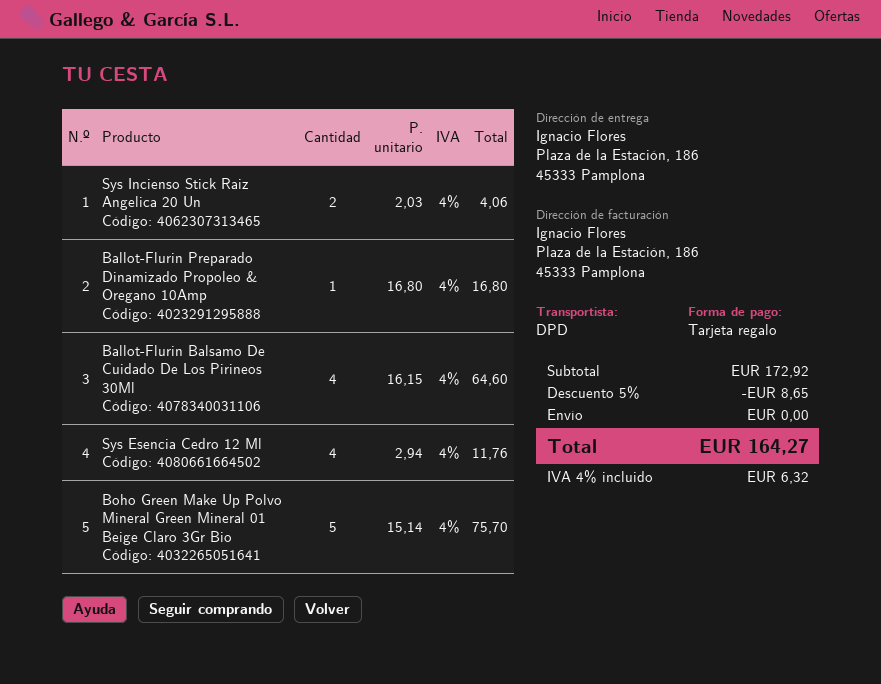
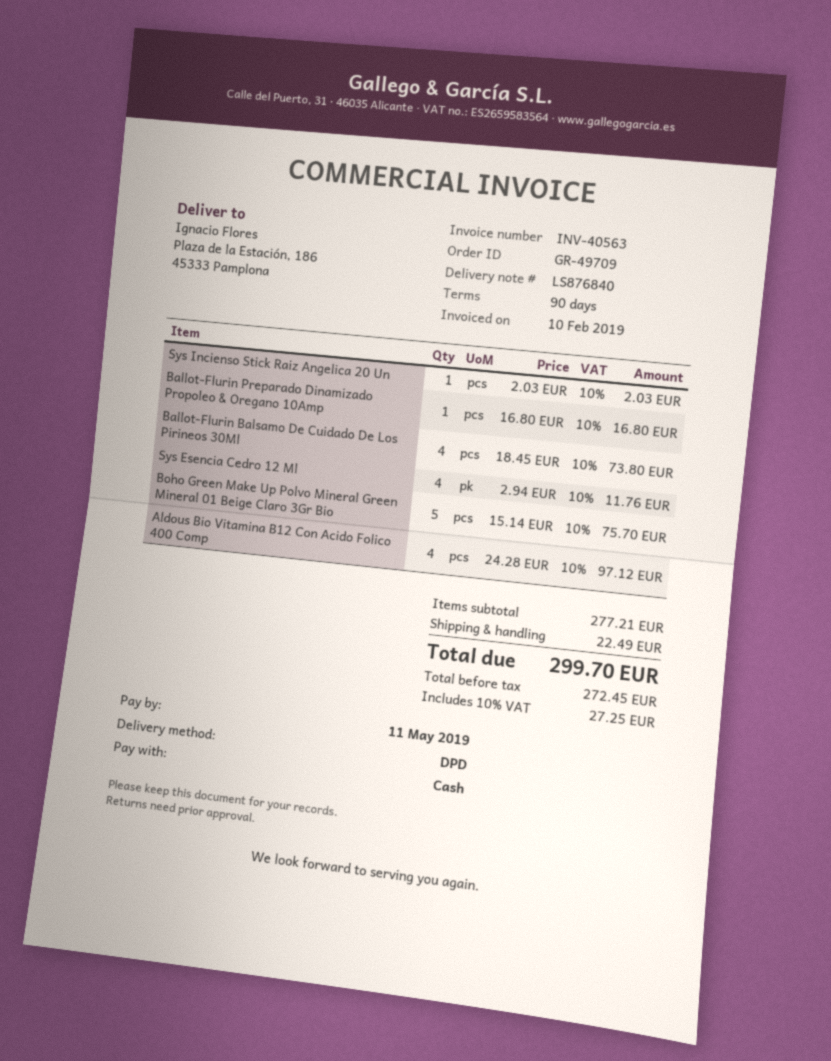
payment method: gift card -> cash
Sys Incienso Stick Raiz Angelica 20 Un: 2 x 2.03 = 4.06 -> 1 x 2.03 = 2.03
Ballot-Flurin Balsamo De Cuidado De Los Pirineos 30Ml: 4 x 16.15 = 64.60 -> 4 x 18.45 = 73.80
Aldous Bio Vitamina B12 Con Acido Folico 400 Comp: none -> 4 x 24.28 = 97.12
subtotal: 172.92 -> 277.21
discount: 5% = 8.65 -> none
shipping: 0.00 -> 22.49
tax: 4% = 6.32 -> 10% = 27.25
total: 164.27 -> 299.70

